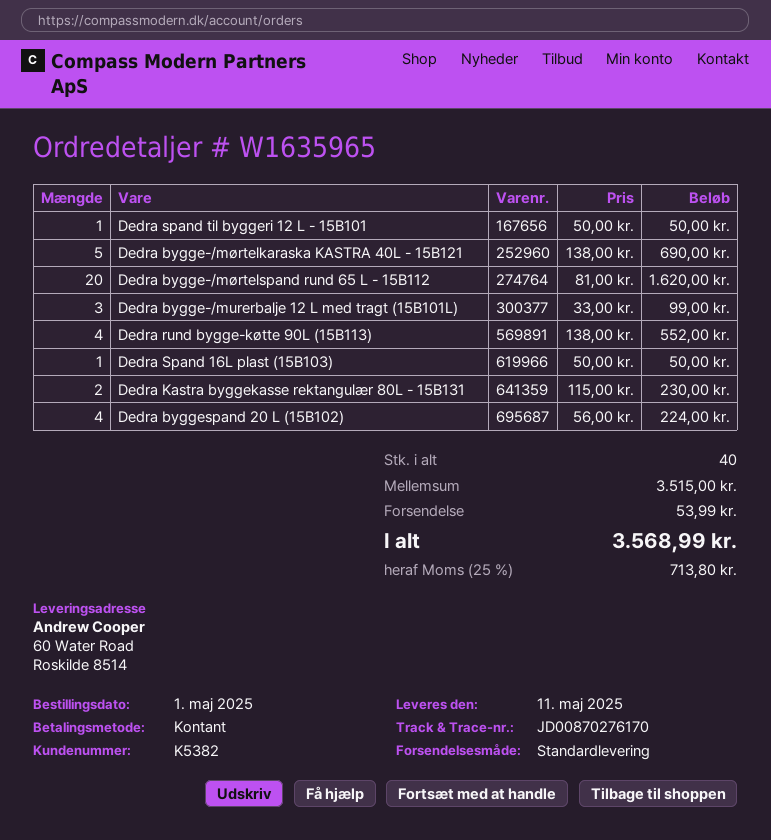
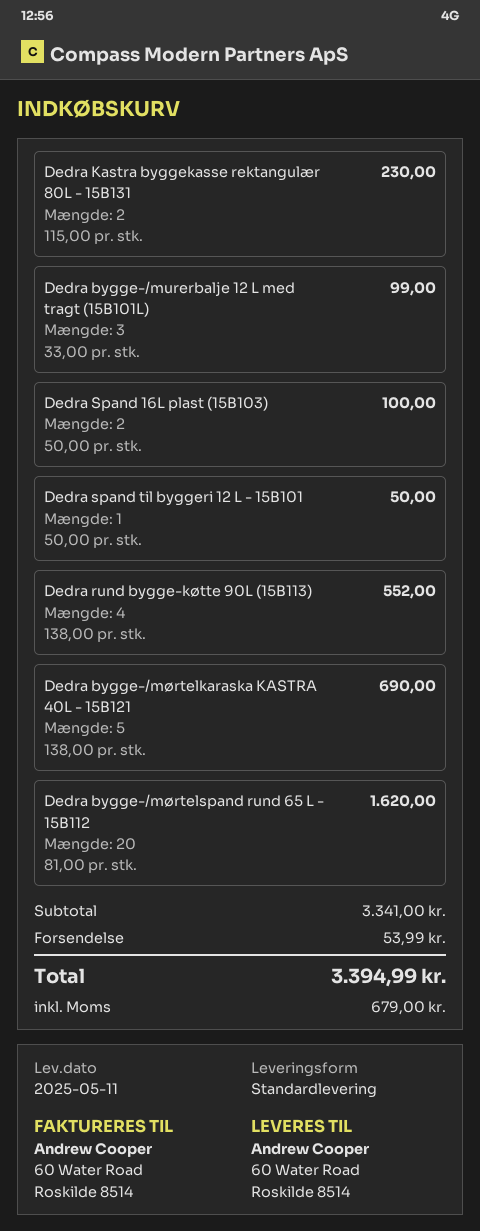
Dedra Spand 16L plast (15B103): 1 x 50.00 = 50.00 -> 2 x 50.00 = 100.00
Dedra byggespand 20 L (15B102): 4 x 56.00 = 224.00 -> none
subtotal: 3515.00 -> 3341.00
tax: 713.80 -> 679.00
total: 3568.99 -> 3394.99

